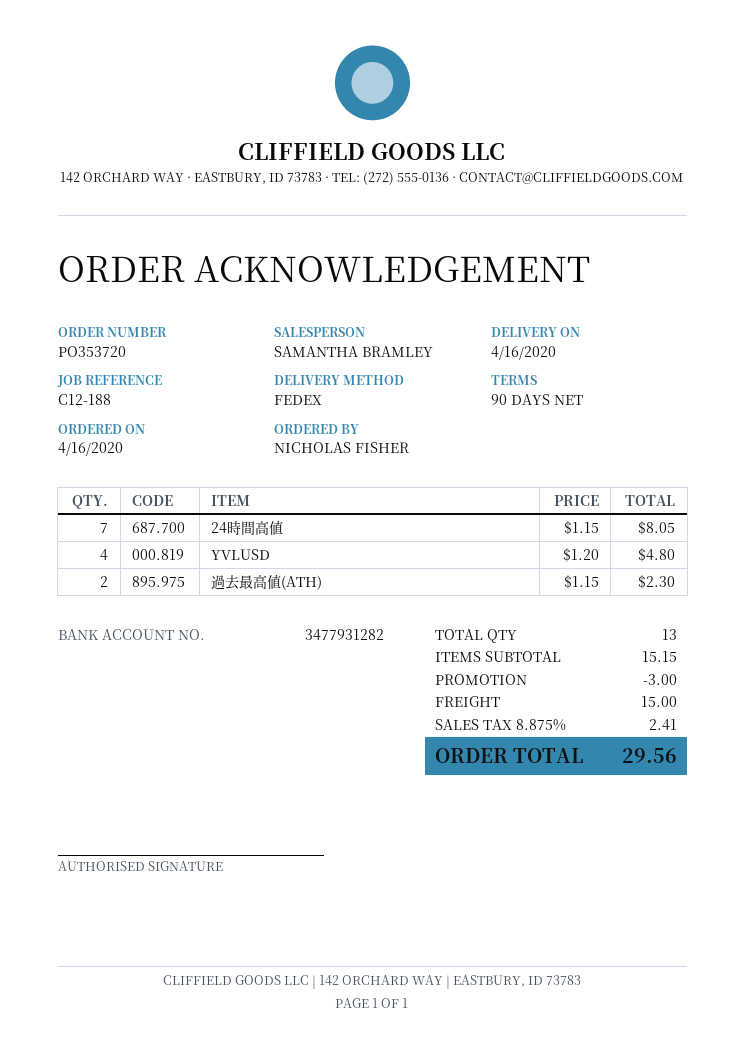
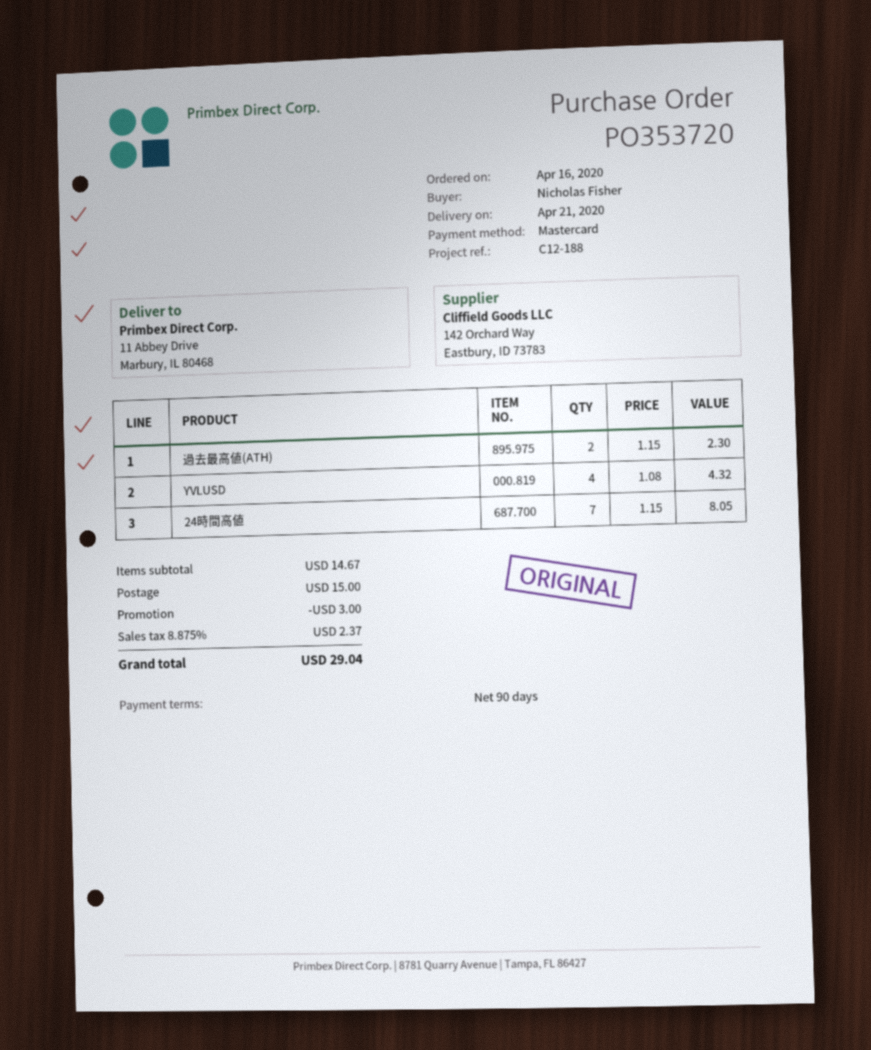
delivery date: 2020-04-16 -> 2020-04-21
YVLUSD: 4 x 1.20 = 4.80 -> 4 x 1.08 = 4.32
subtotal: 15.15 -> 14.67
tax: 8.875% = 2.41 -> 8.875% = 2.37
total: 29.56 -> 29.04

